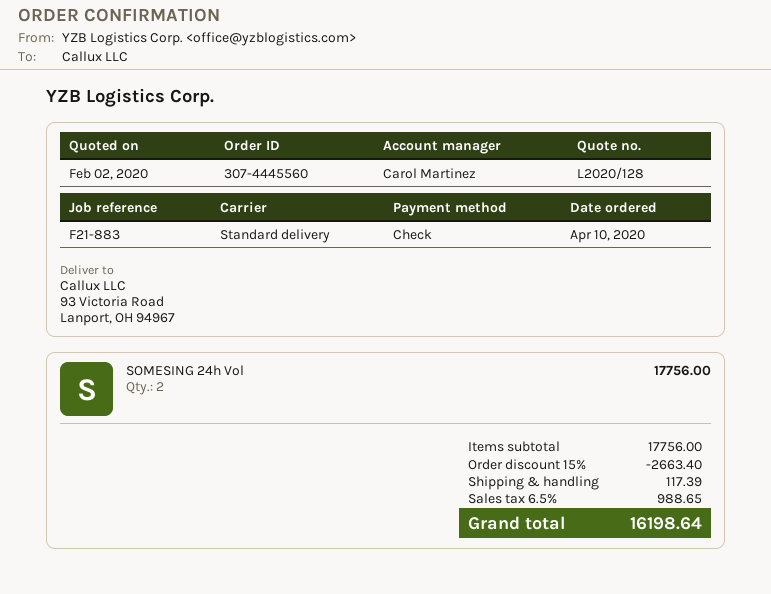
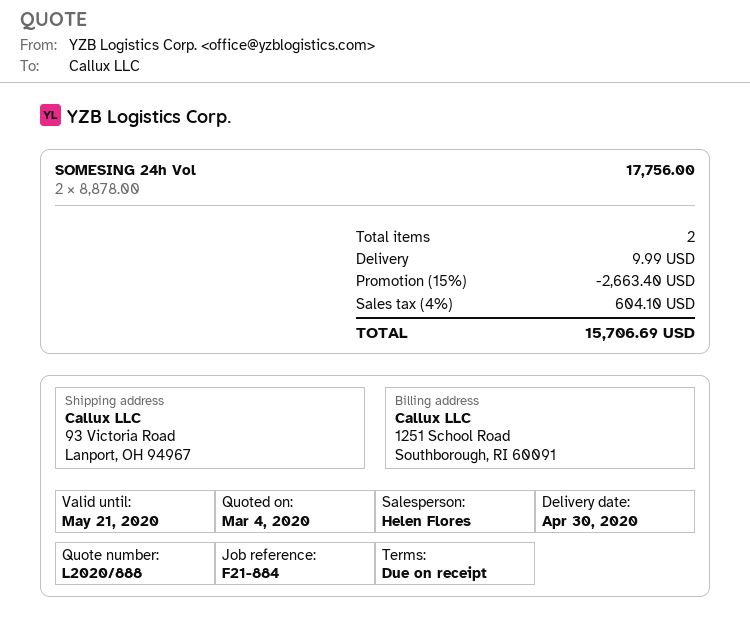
quote number: L2020/128 -> L2020/888
quote date: 2020-02-02 -> 2020-03-04
reference: F21-883 -> F21-884
sales rep: Carol Martinez -> Helen Flores
shipping: 117.39 -> 9.99
tax: 6.5% = 988.65 -> 4% = 604.10
total: 16198.64 -> 15706.69

